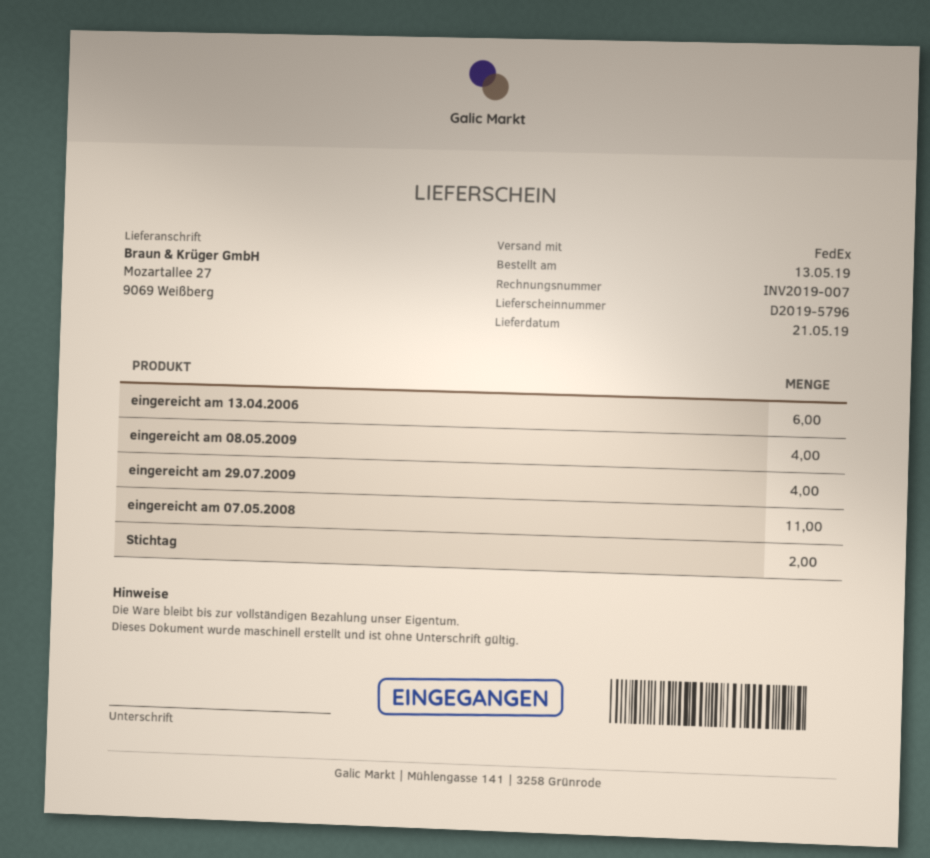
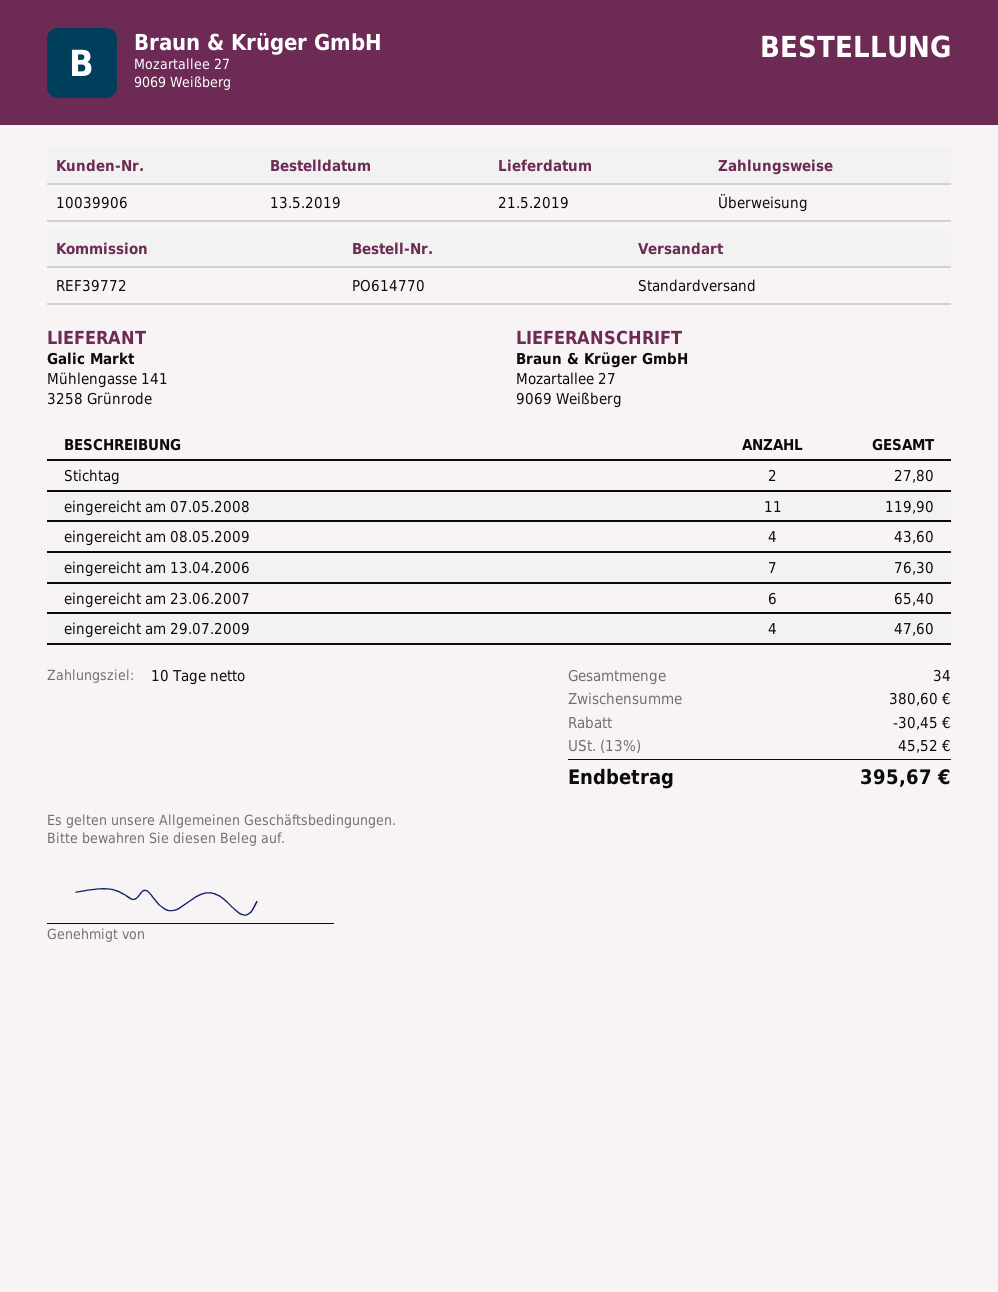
shipping method: FedEx -> standard
eingereicht am 13.04.2006: 6 -> 7
eingereicht am 23.06.2007: none -> 6

